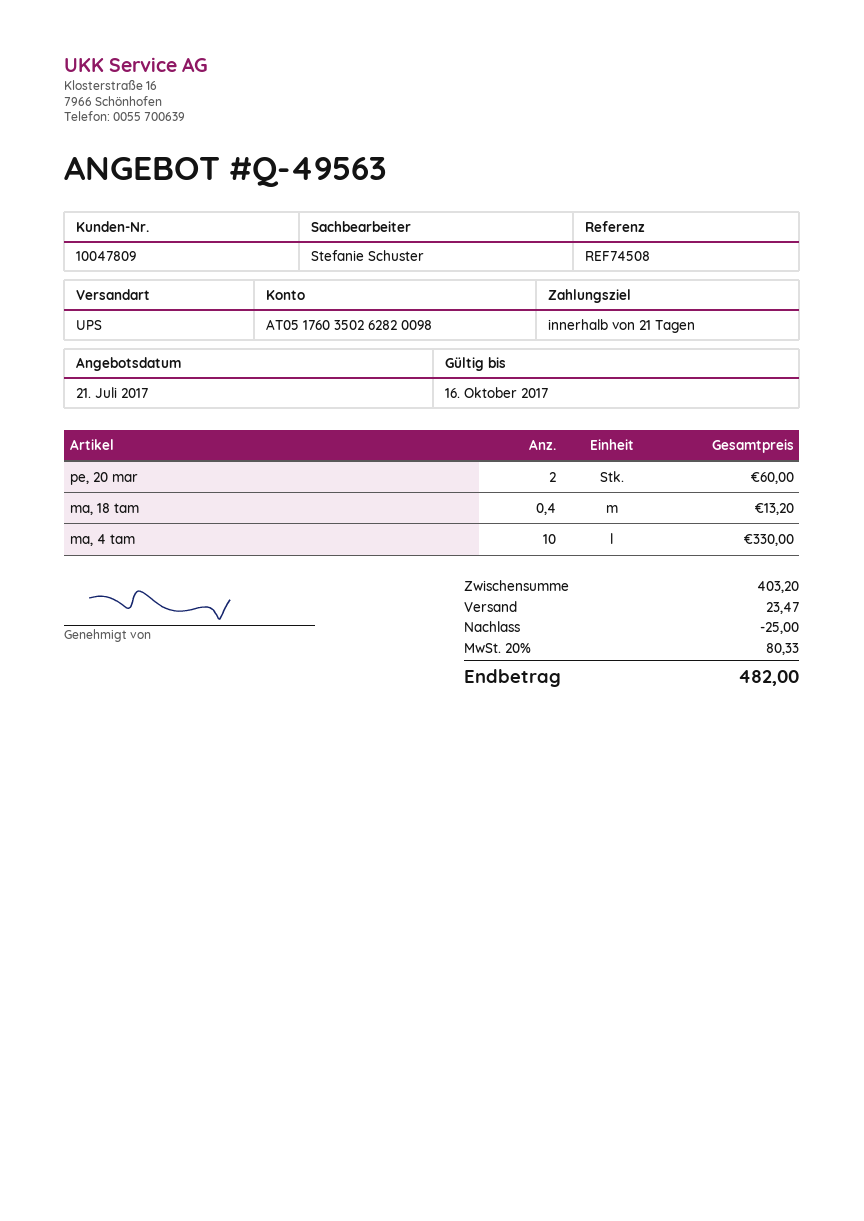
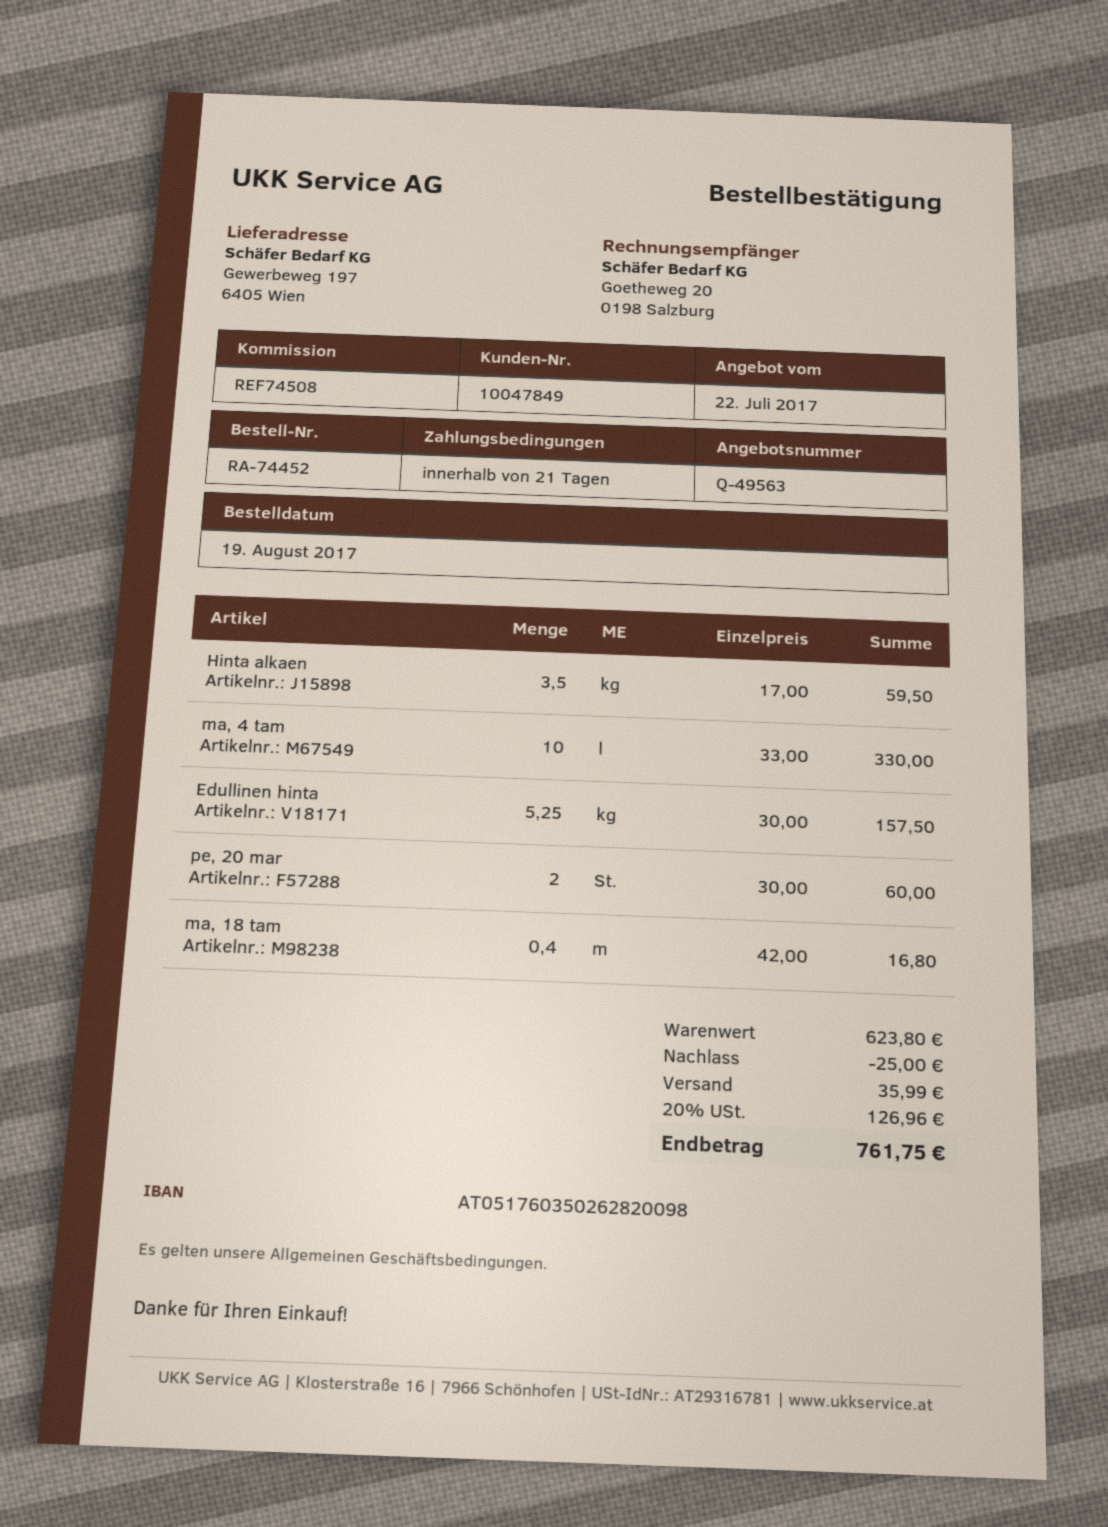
quote date: 2017-07-21 -> 2017-07-22
customer number: 10047809 -> 10047849
ma, 18 tam: 0.4 for 13.20 -> 0.4 for 16.80
Hinta alkaen: none -> 3.5 for 59.50
Edullinen hinta: none -> 5.25 for 157.50
subtotal: 403.20 -> 623.80
shipping: 23.47 -> 35.99
tax: 20% = 80.33 -> 20% = 126.96
total: 482.00 -> 761.75

